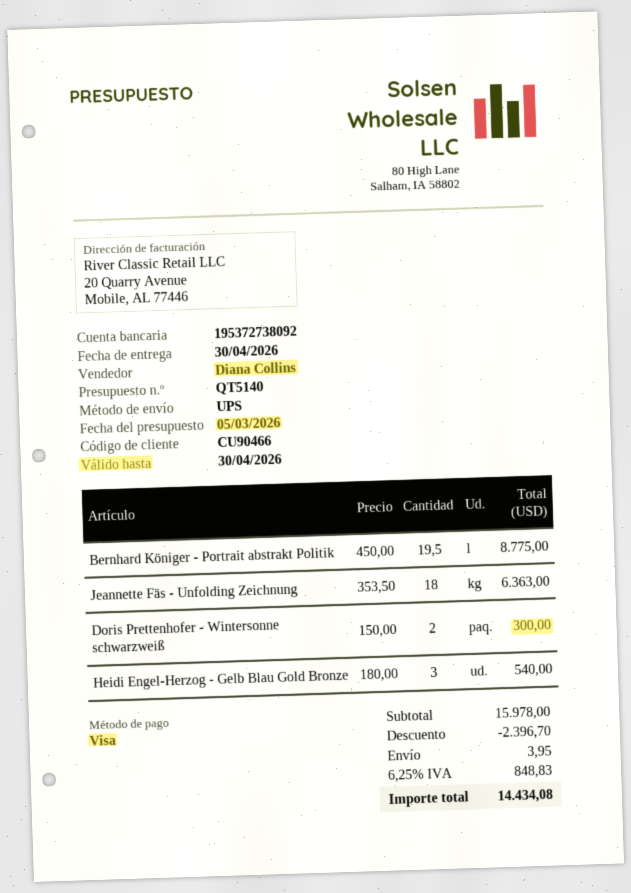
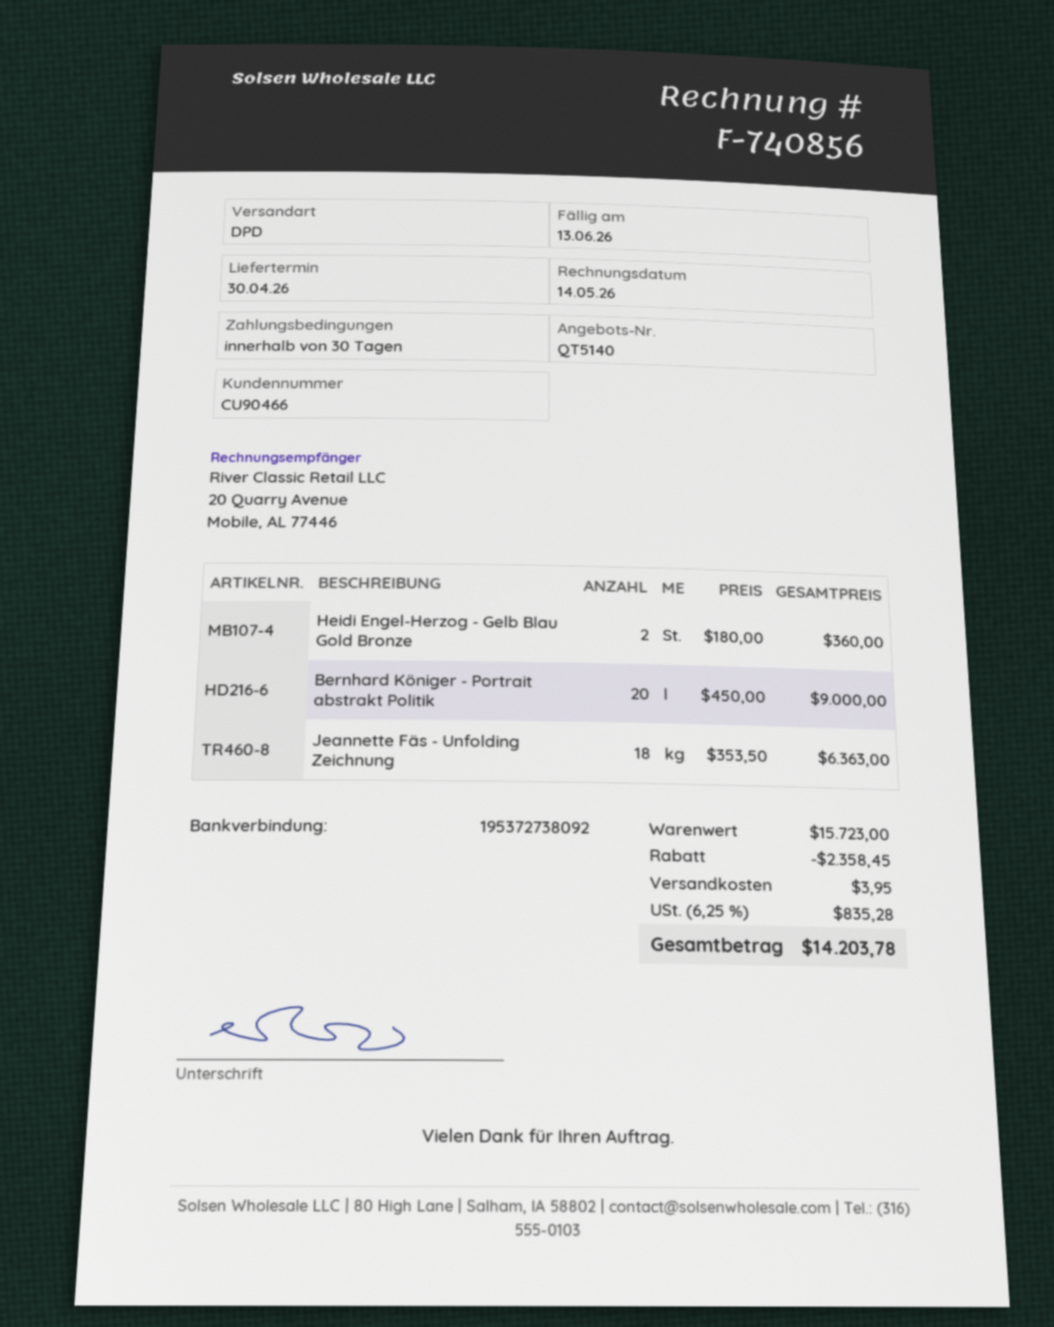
shipping method: UPS -> DPD
Bernhard Königer - Portrait abstrakt Politik: 19.5 x 450.00 = 8775.00 -> 20 x 450.00 = 9000.00
Doris Prettenhofer - Wintersonne schwarzweiß: 2 x 150.00 = 300.00 -> none
Heidi Engel-Herzog - Gelb Blau Gold Bronze: 3 x 180.00 = 540.00 -> 2 x 180.00 = 360.00
subtotal: 15978.00 -> 15723.00
discount: 2396.70 -> 2358.45
tax: 6.25% = 848.83 -> 6.25% = 835.28
total: 14434.08 -> 14203.78

